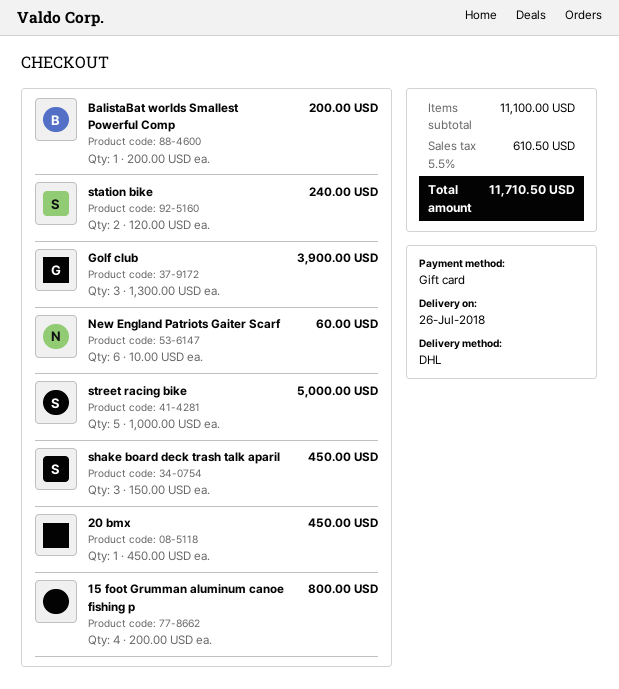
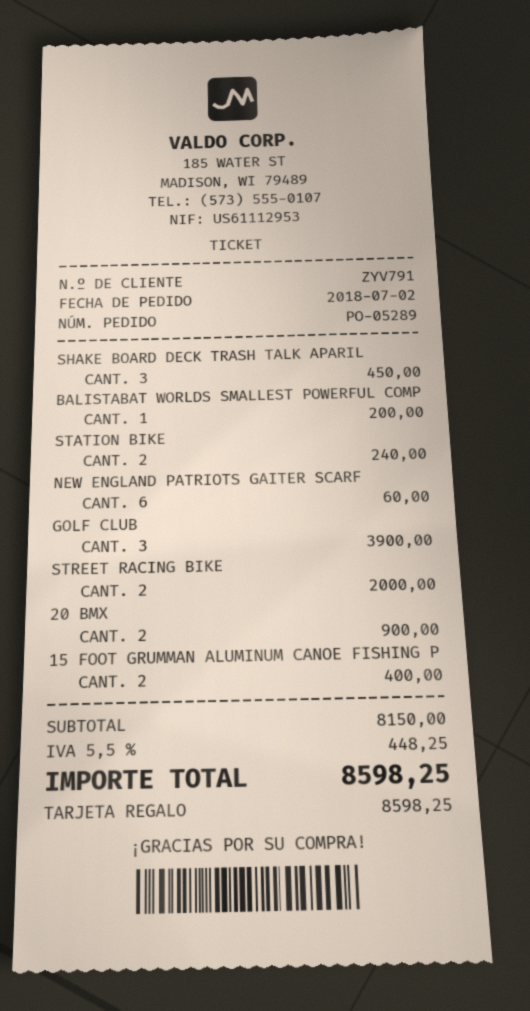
street racing bike: 5 for 5000.00 -> 2 for 2000.00
20 bmx: 1 for 450.00 -> 2 for 900.00
15 foot Grumman aluminum canoe fishing p: 4 for 800.00 -> 2 for 400.00
subtotal: 11100.00 -> 8150.00
tax: 5.5% = 610.50 -> 5.5% = 448.25
total: 11710.50 -> 8598.25

